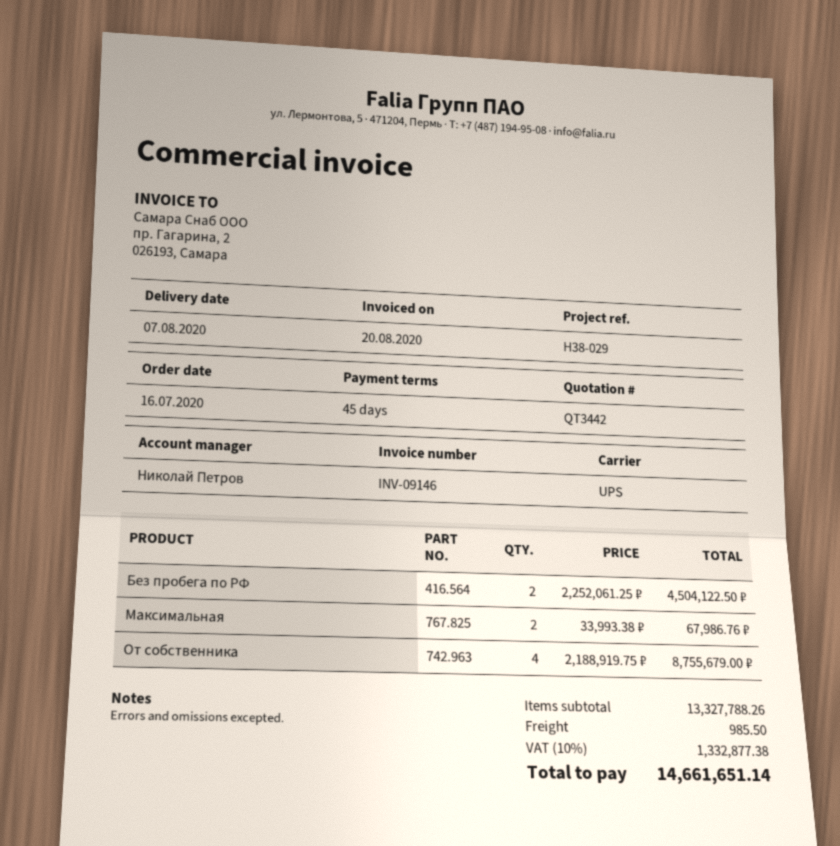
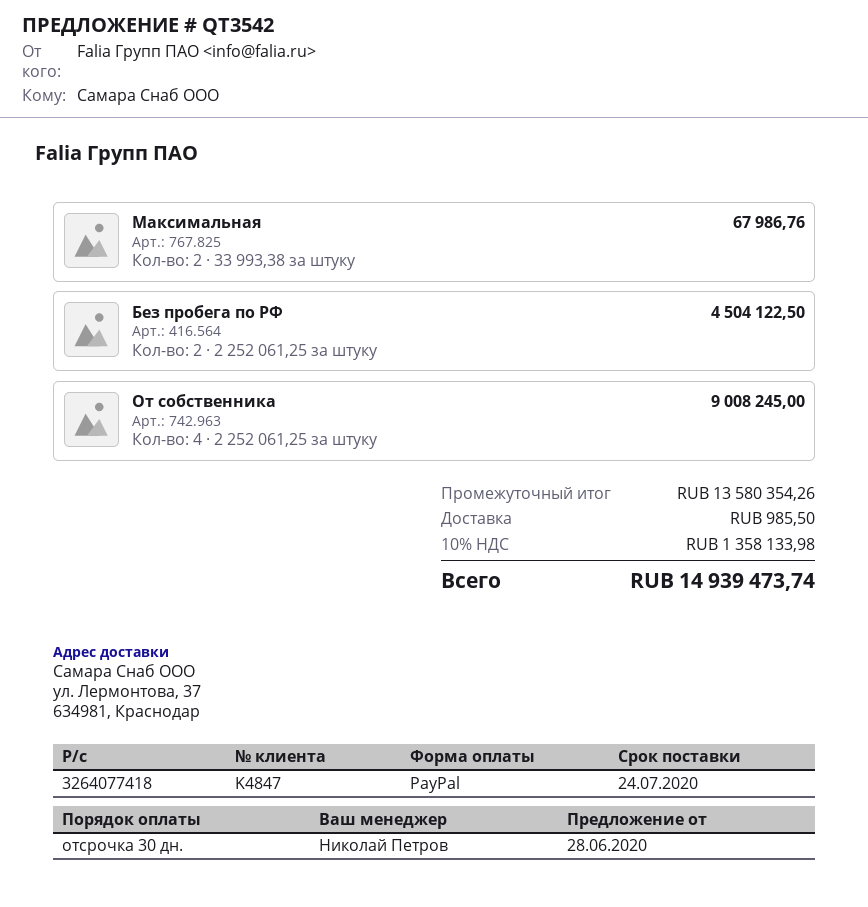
quote number: QT3442 -> QT3542
delivery date: 2020-08-07 -> 2020-07-24
payment terms: 45 days -> 30 days
От собственника: 4 x 2188919.75 = 8755679.00 -> 4 x 2252061.25 = 9008245.00
subtotal: 13327788.26 -> 13580354.26
tax: 10% = 1332877.38 -> 10% = 1358133.98
total: 14661651.14 -> 14939473.74

